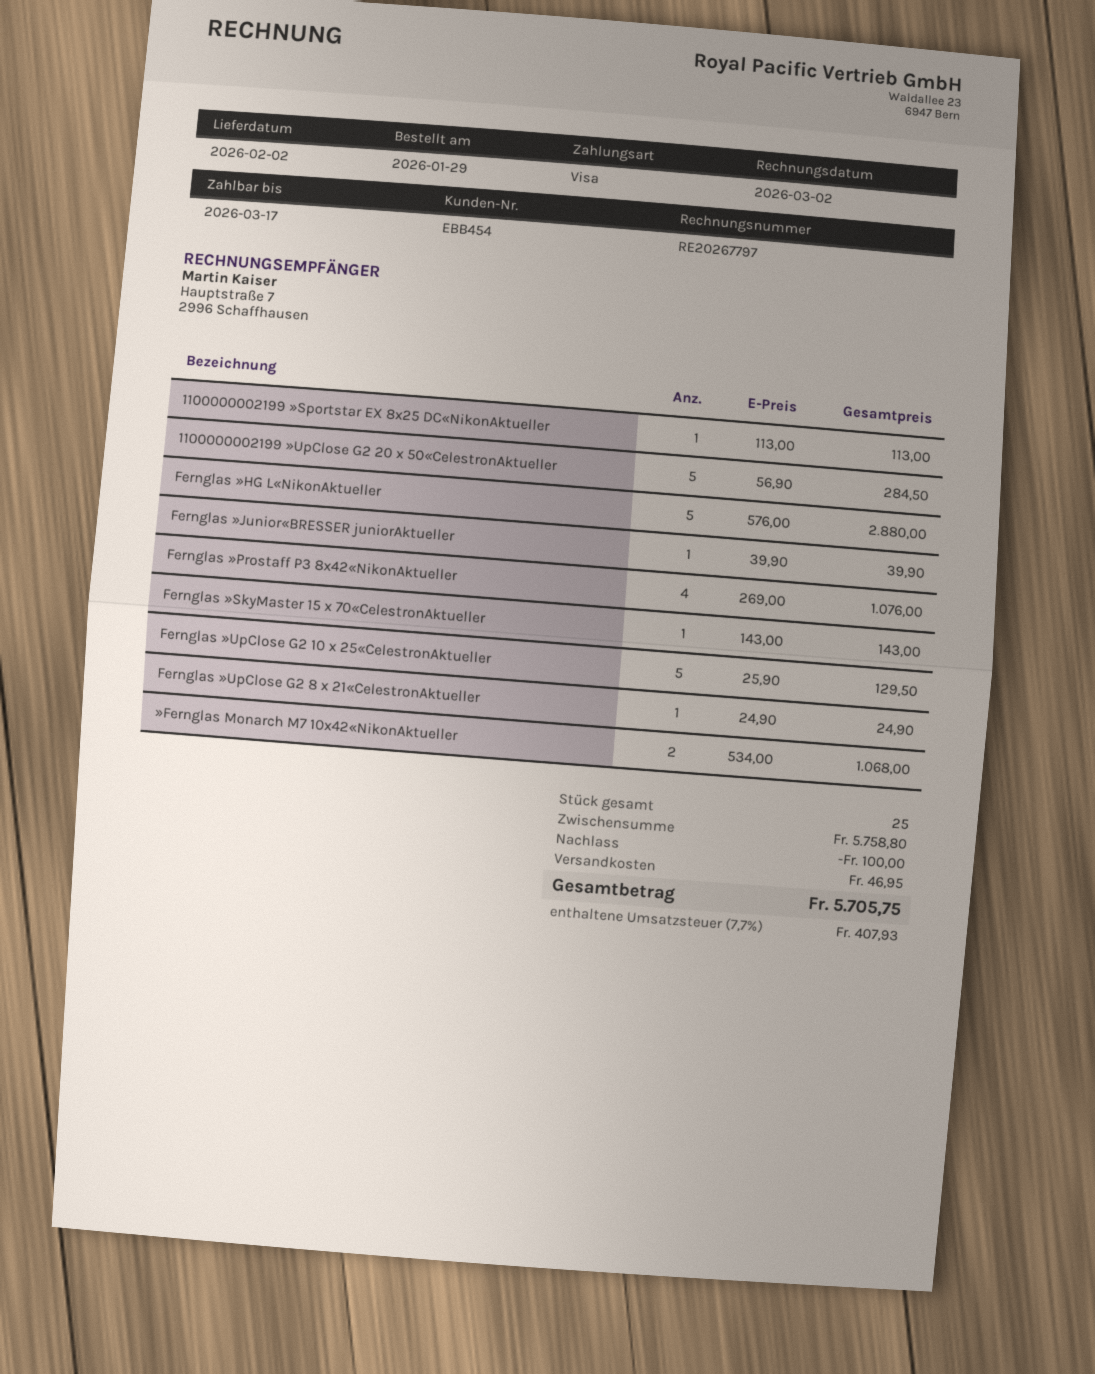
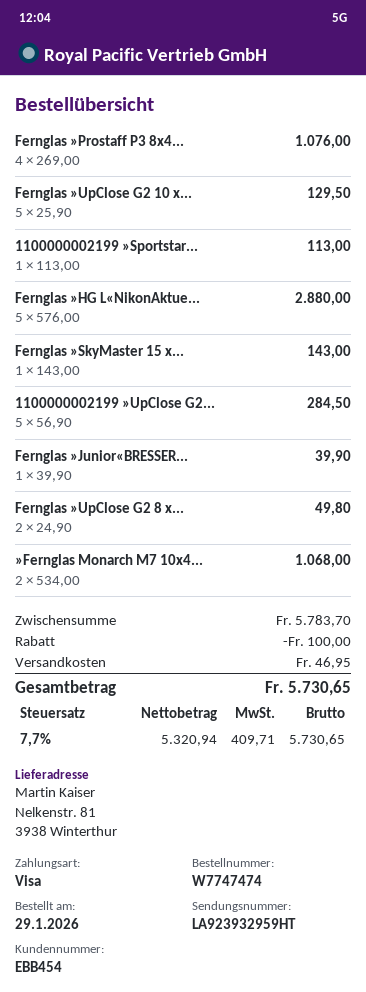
Fernglas »UpClose G2 8 x 21«CelestronAktueller: 1 x 24.90 = 24.90 -> 2 x 24.90 = 49.80
subtotal: 5758.80 -> 5783.70
tax: 7.7% = 407.93 -> 7.7% = 409.71
total: 5705.75 -> 5730.65

